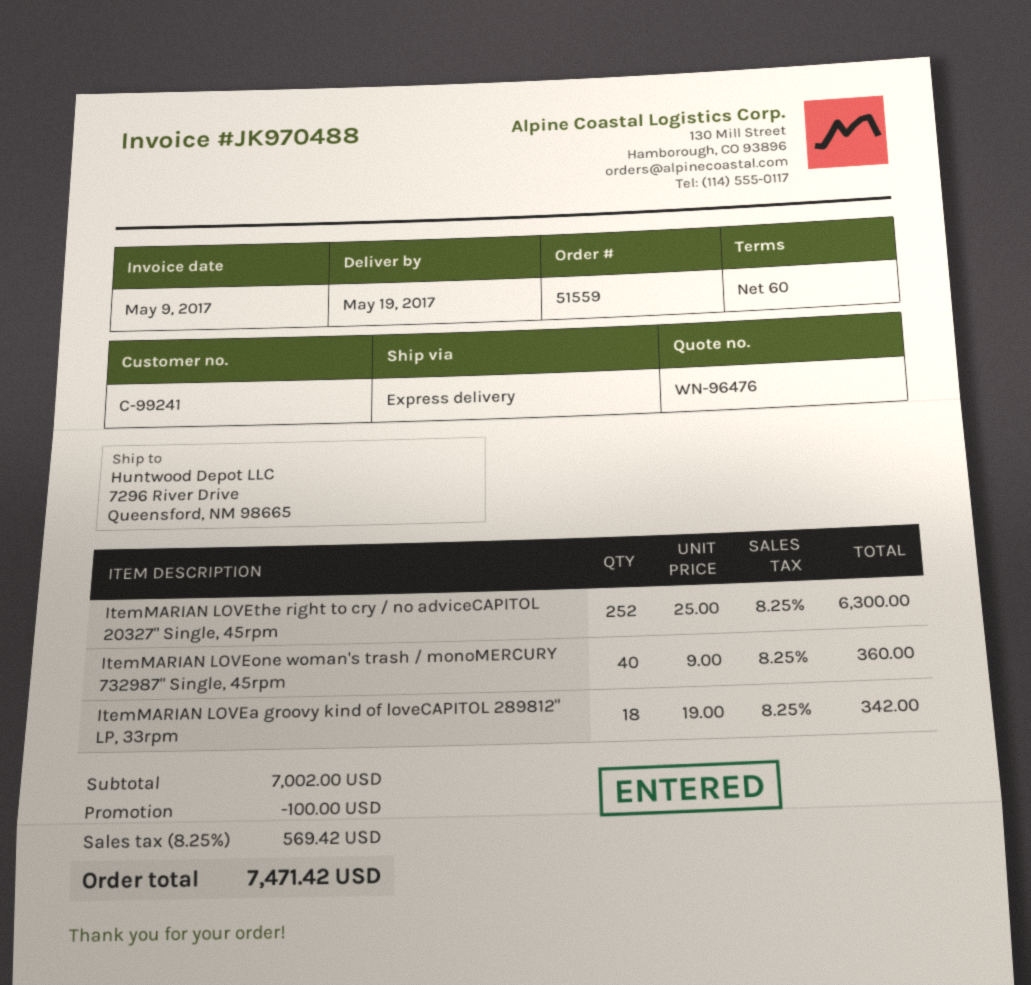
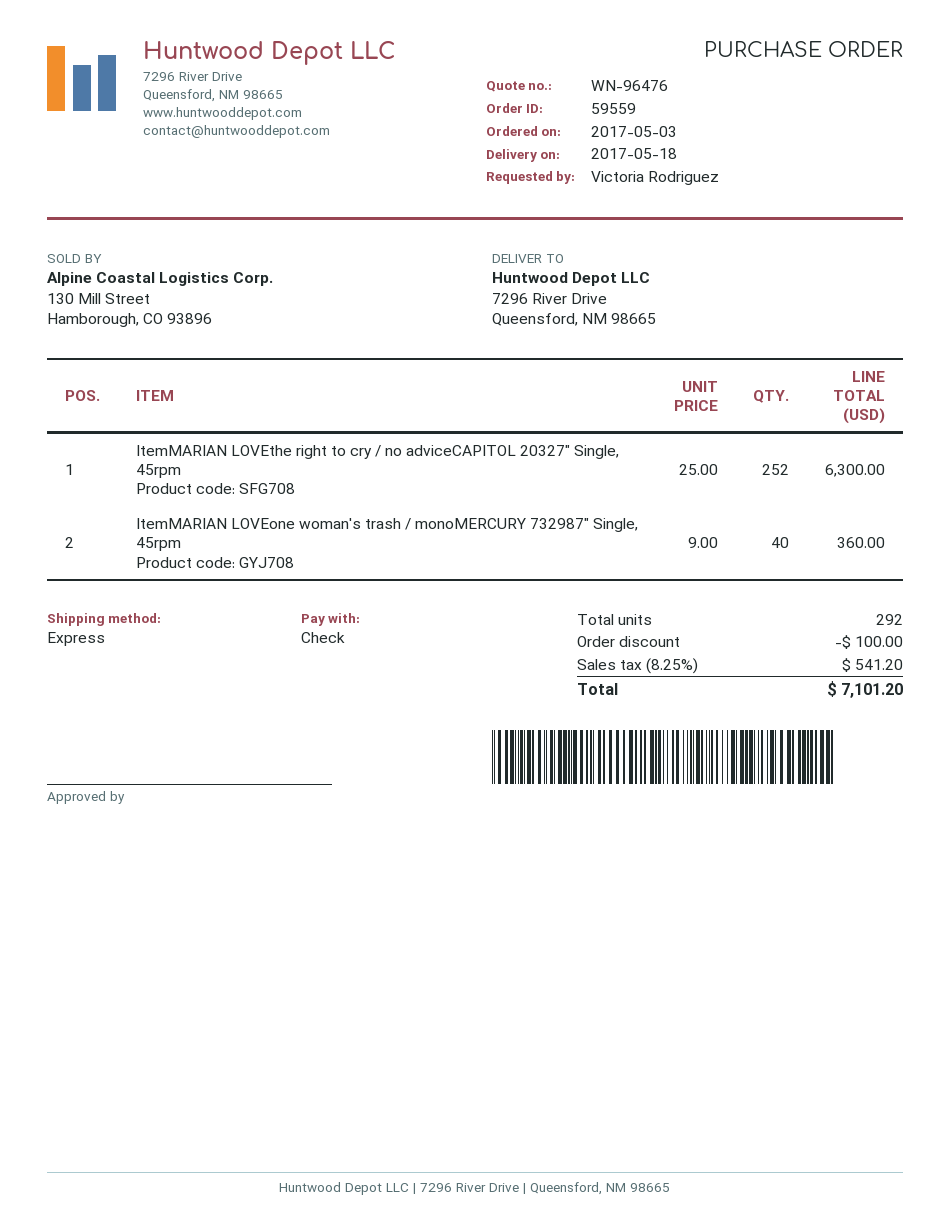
order number: 51559 -> 59559
delivery date: 2017-05-19 -> 2017-05-18
ItemMARIAN LOVEa groovy kind of loveCAPITOL 289812" LP, 33rpm: 18 x 19.00 = 342.00 -> none
tax: 8.25% = 569.42 -> 8.25% = 541.20
total: 7471.42 -> 7101.20

